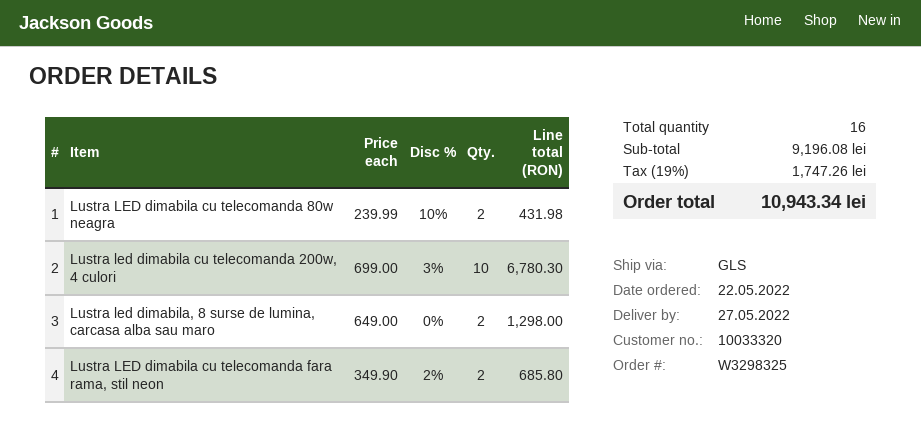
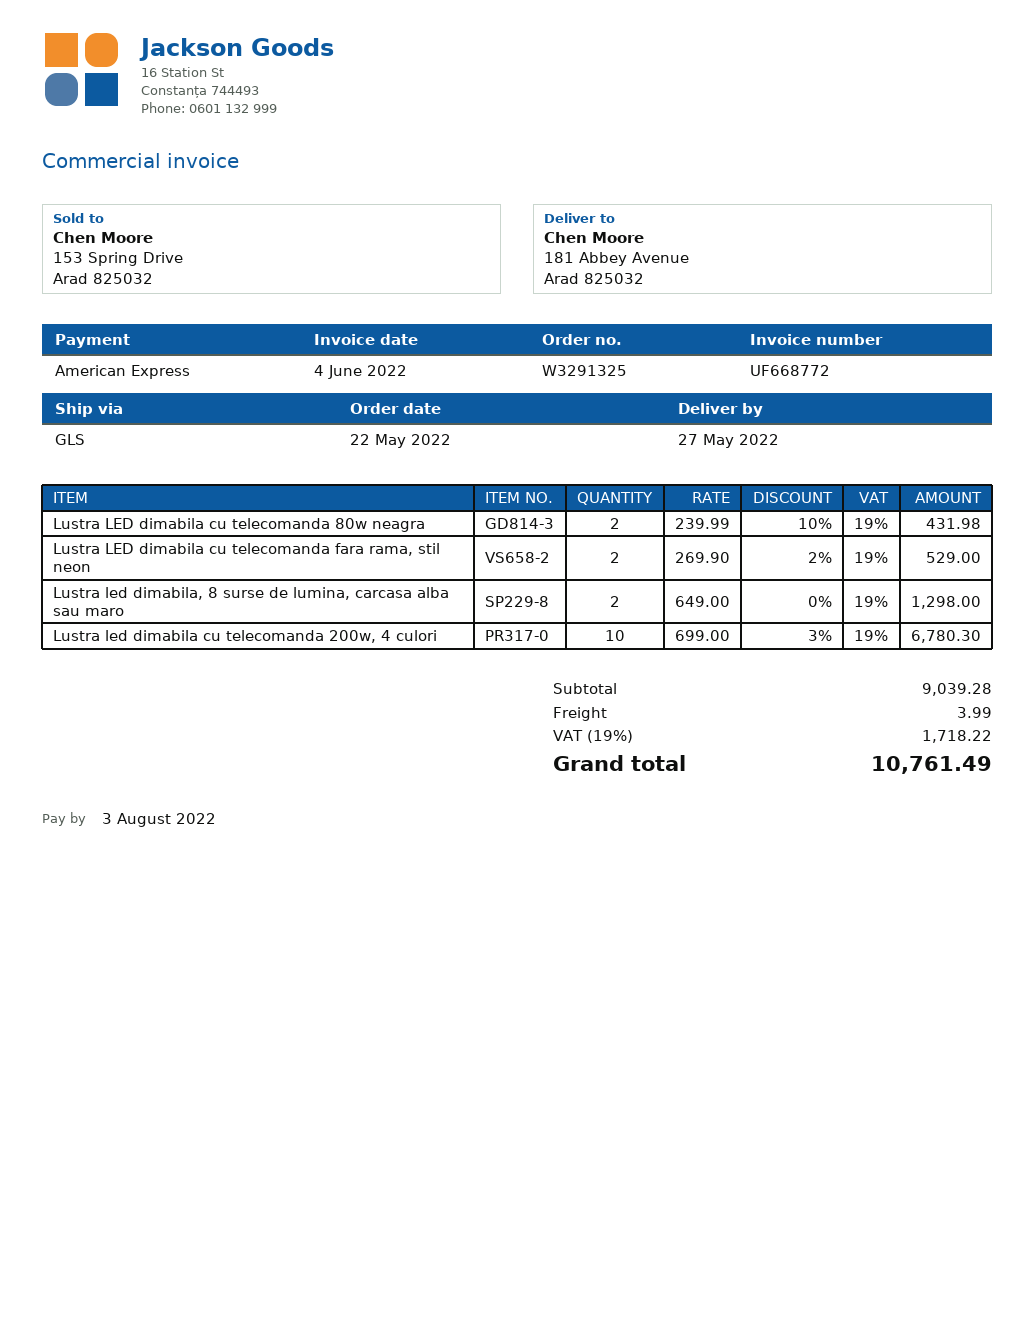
order number: W3298325 -> W3291325
Lustra LED dimabila cu telecomanda fara rama, stil neon: 2 x 349.90 - 2% = 685.80 -> 2 x 269.90 - 2% = 529.00
subtotal: 9196.08 -> 9039.28
shipping: none -> 3.99
tax: 19% = 1747.26 -> 19% = 1718.22
total: 10943.34 -> 10761.49

